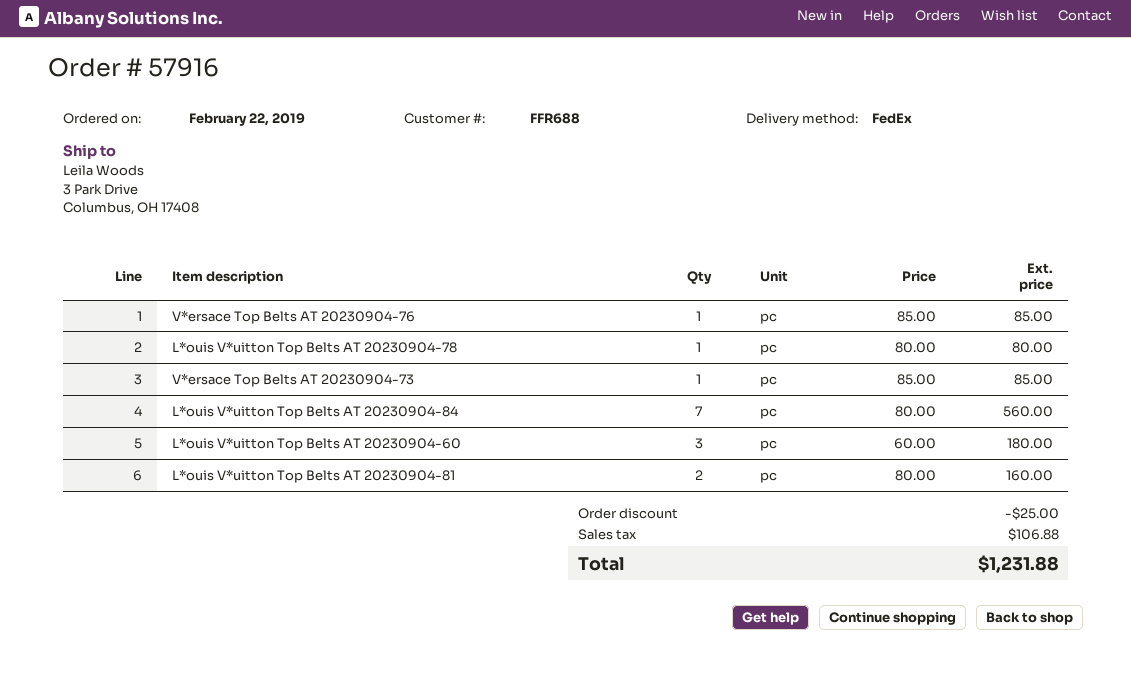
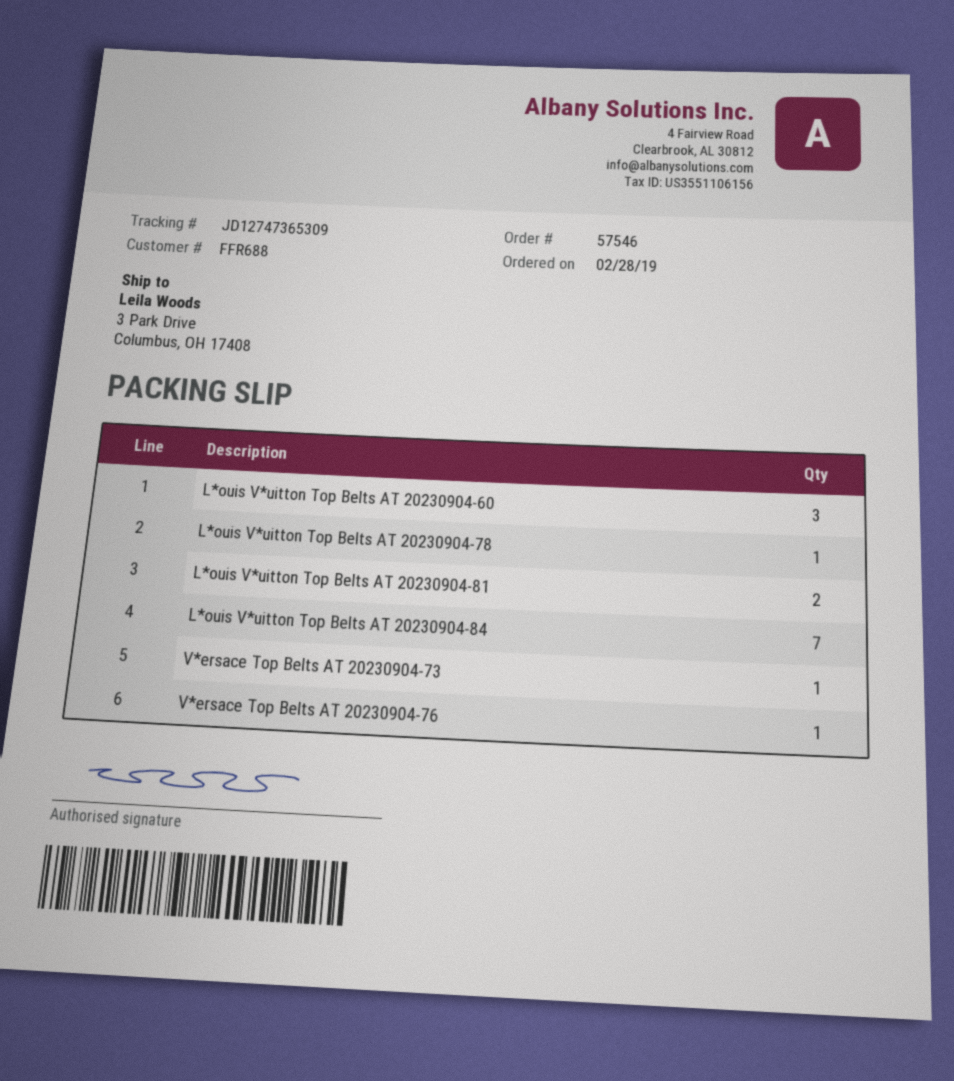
order number: 57916 -> 57546
order date: 2019-02-22 -> 2019-02-28

